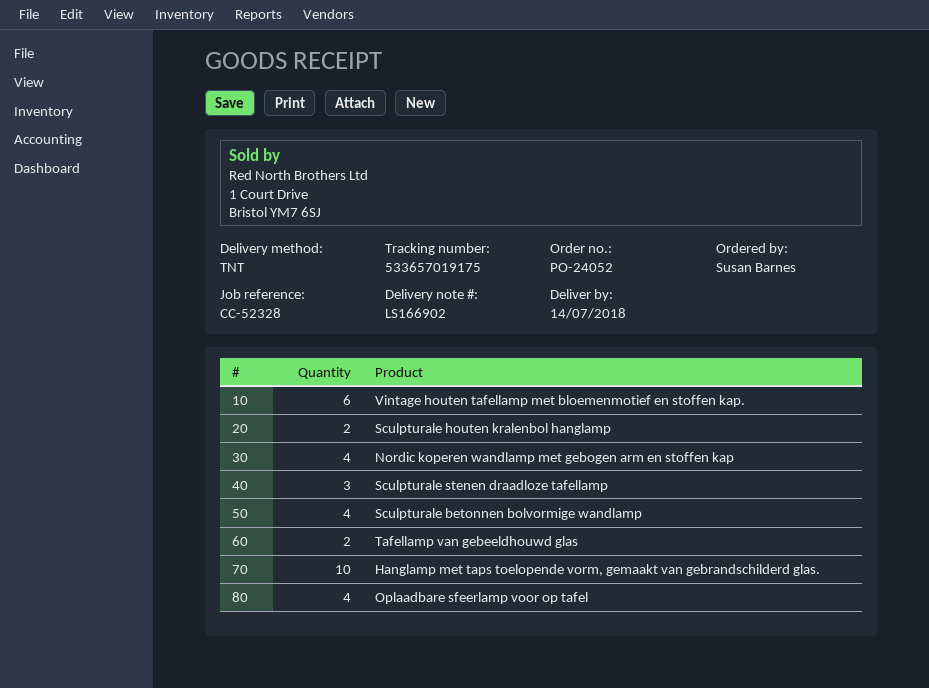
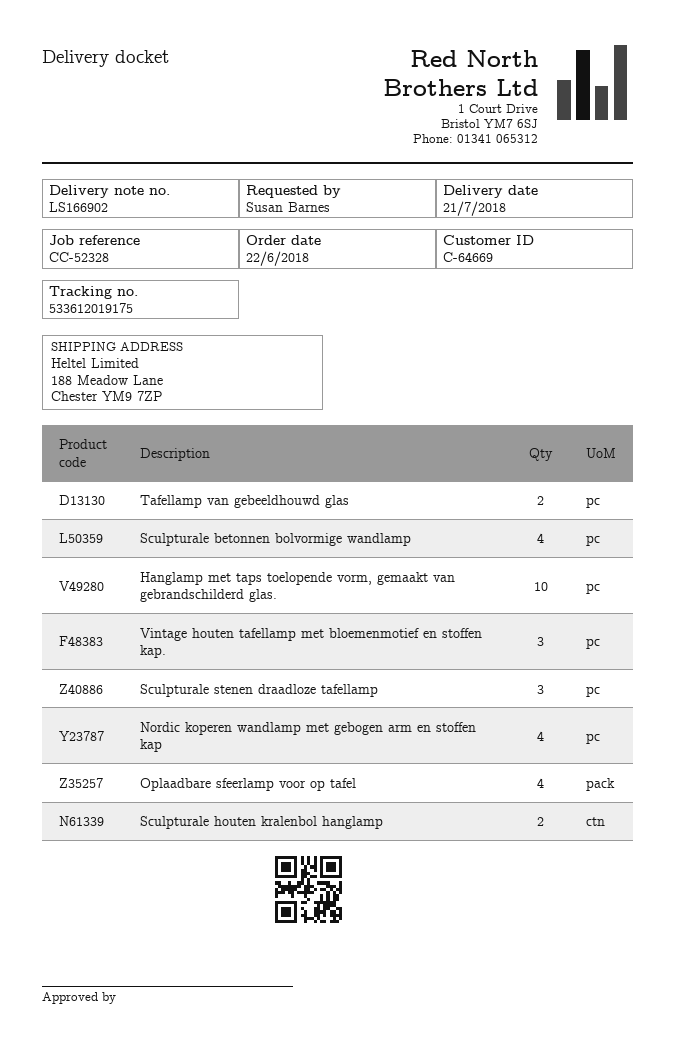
delivery date: 2018-07-14 -> 2018-07-21
tracking number: 533657019175 -> 533612019175
Vintage houten tafellamp met bloemenmotief en stoffen kap.: 6 -> 3

